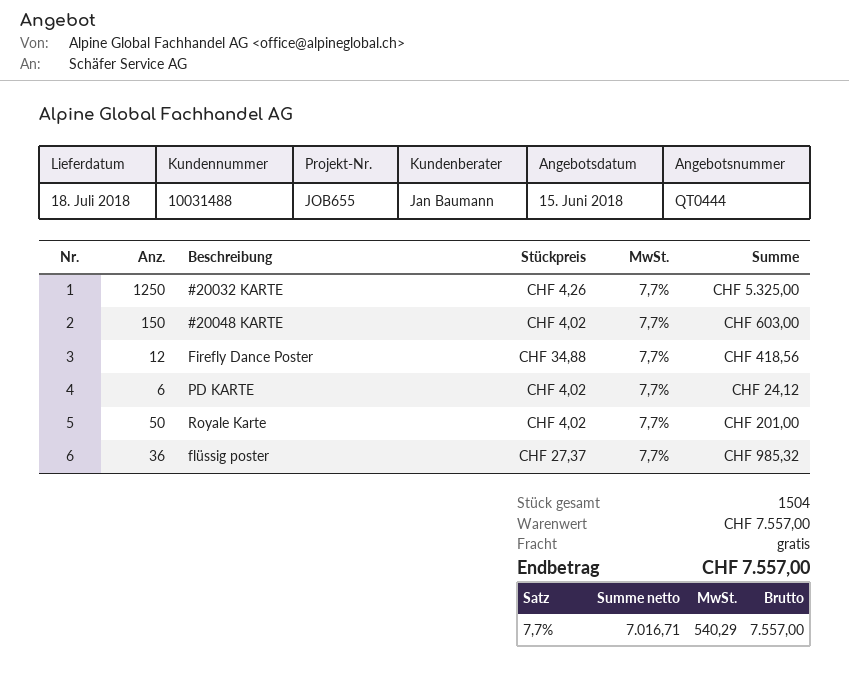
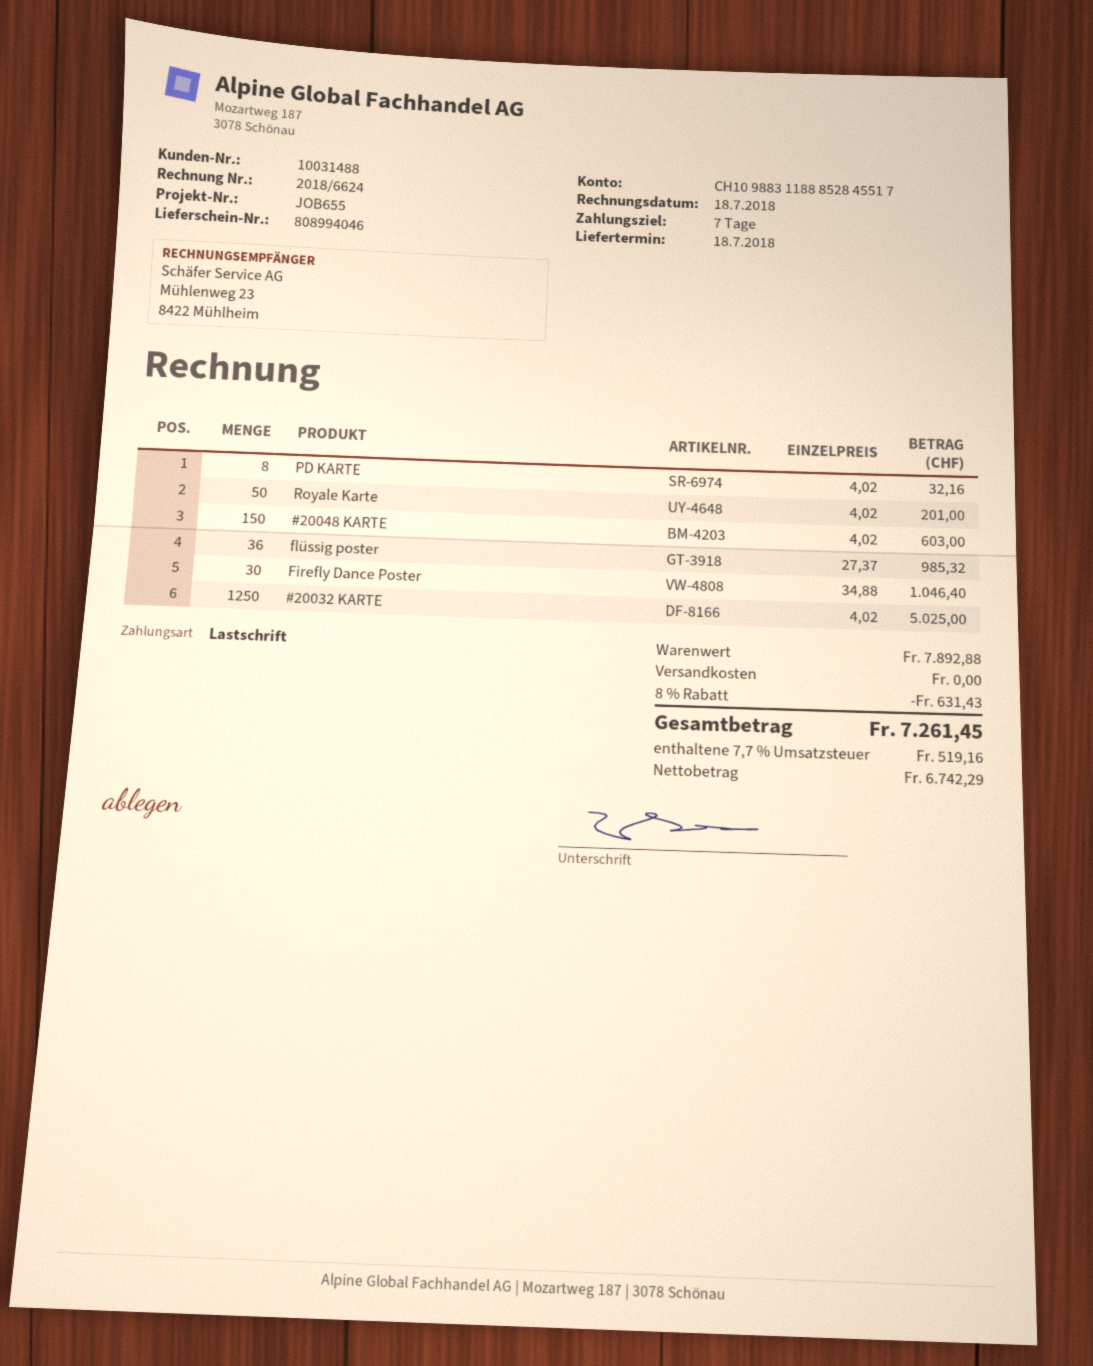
#20032 KARTE: 1250 x 4.26 = 5325.00 -> 1250 x 4.02 = 5025.00
Firefly Dance Poster: 12 x 34.88 = 418.56 -> 30 x 34.88 = 1046.40
PD KARTE: 6 x 4.02 = 24.12 -> 8 x 4.02 = 32.16
subtotal: 7557.00 -> 7892.88
discount: none -> 8% = 631.43
net: 7016.71 -> 6742.29
tax: 7.7% = 540.29 -> 7.7% = 519.16
total: 7557.00 -> 7261.45

